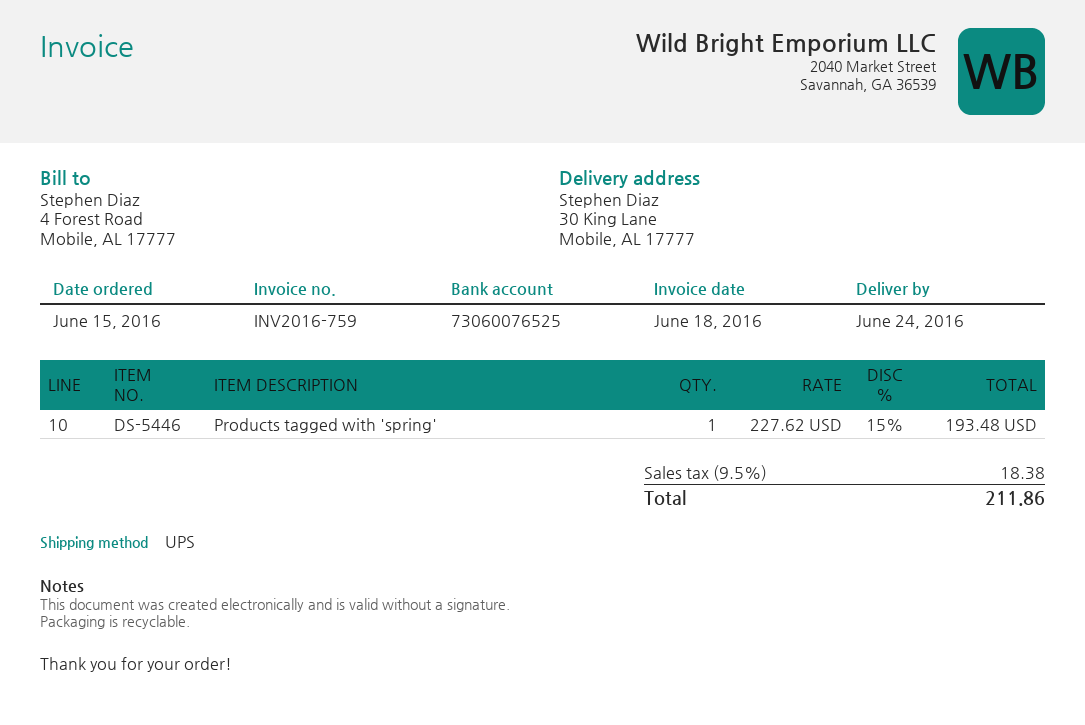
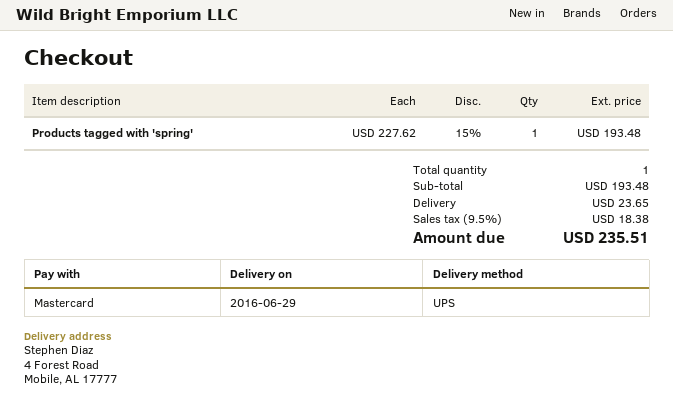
delivery date: 2016-06-24 -> 2016-06-29
ship to: 30 King Lane, Mobile, AL 17777 -> 4 Forest Road, Mobile, AL 17777
shipping: none -> 23.65
total: 211.86 -> 235.51

